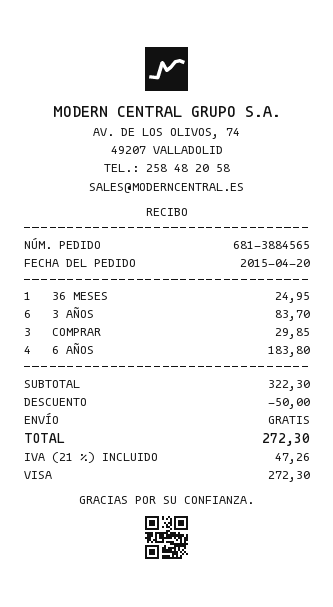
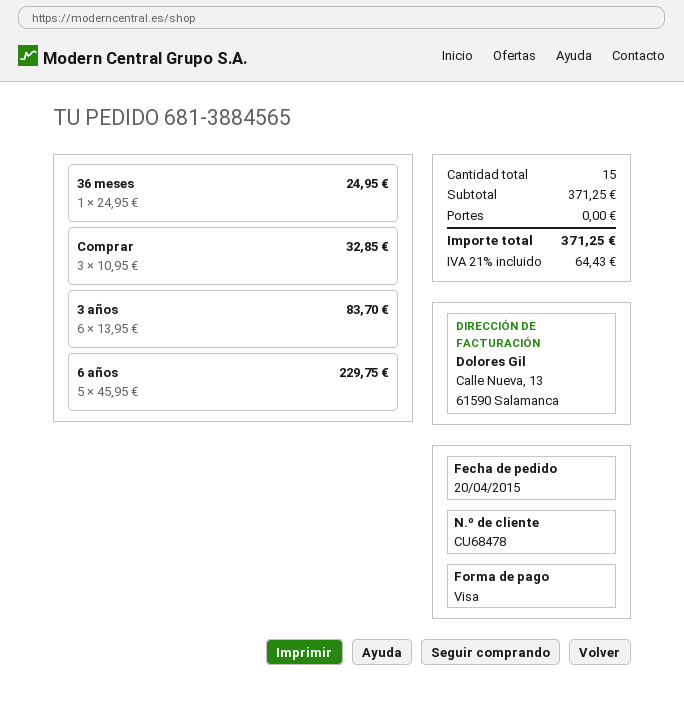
COMPRAR: 3 for 29.85 -> 3 for 32.85
6 AÑOS: 4 for 183.80 -> 5 for 229.75
subtotal: 322.30 -> 371.25
discount: 50.00 -> none
tax: 21% = 47.26 -> 21% = 64.43
total: 272.30 -> 371.25

